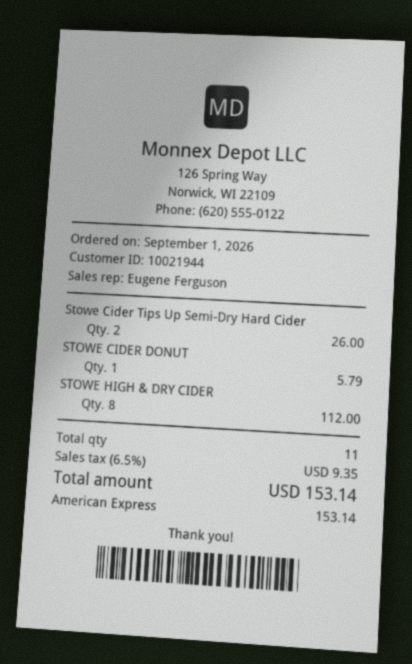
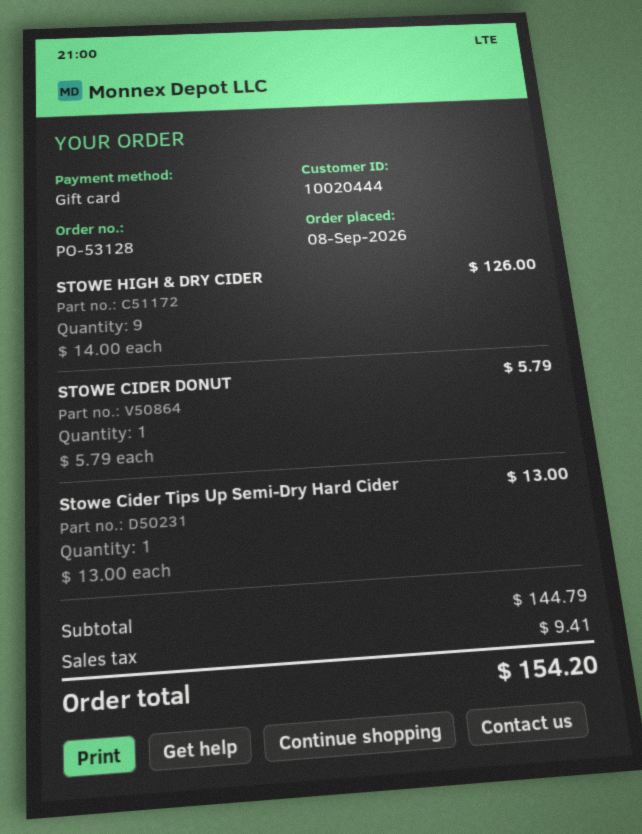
order date: 2026-09-01 -> 2026-09-08
customer number: 10021944 -> 10020444
payment method: American Express -> gift card
Stowe Cider Tips Up Semi-Dry Hard Cider: 2 for 26.00 -> 1 for 13.00
STOWE HIGH & DRY CIDER: 8 for 112.00 -> 9 for 126.00
tax: 9.35 -> 9.41
total: 153.14 -> 154.20

